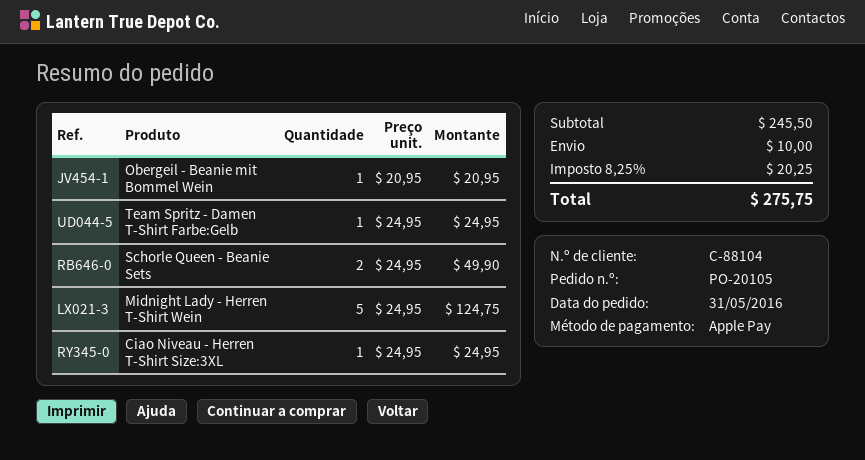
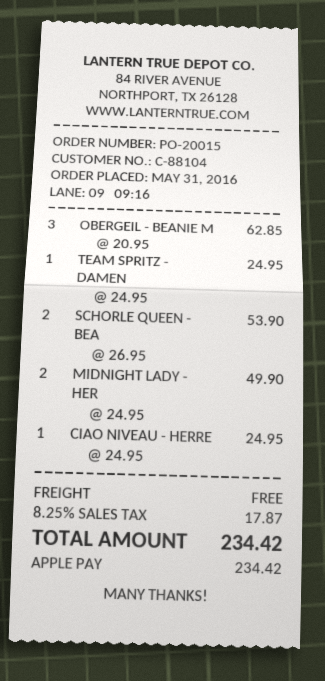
order number: PO-20105 -> PO-20015
Obergeil - Beanie mit Bommel Wein: 1 x 20.95 = 20.95 -> 3 x 20.95 = 62.85
Schorle Queen - Beanie Sets: 2 x 24.95 = 49.90 -> 2 x 26.95 = 53.90
Midnight Lady - Herren T-Shirt Wein: 5 x 24.95 = 124.75 -> 2 x 24.95 = 49.90
shipping: 10.00 -> 0.00
tax: 8.25% = 20.25 -> 8.25% = 17.87
total: 275.75 -> 234.42

